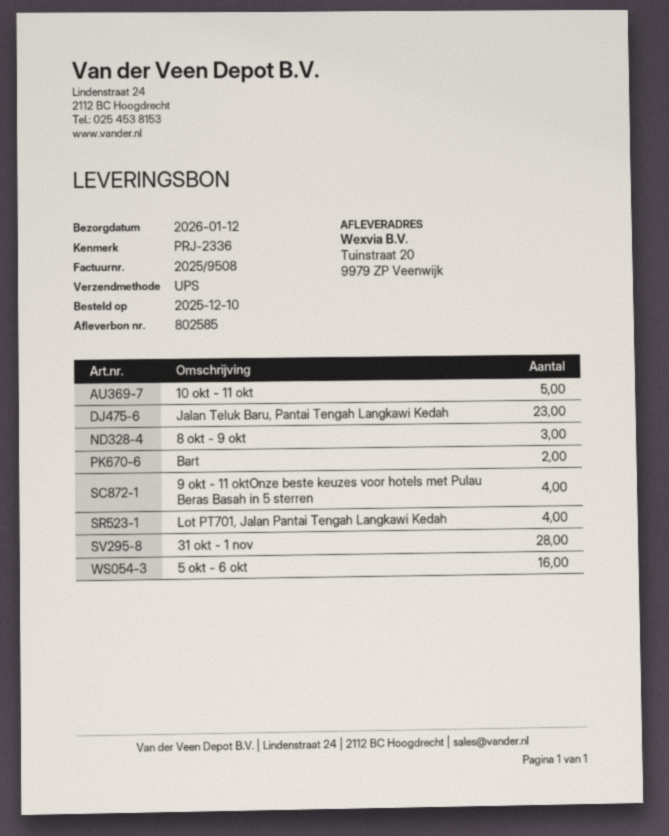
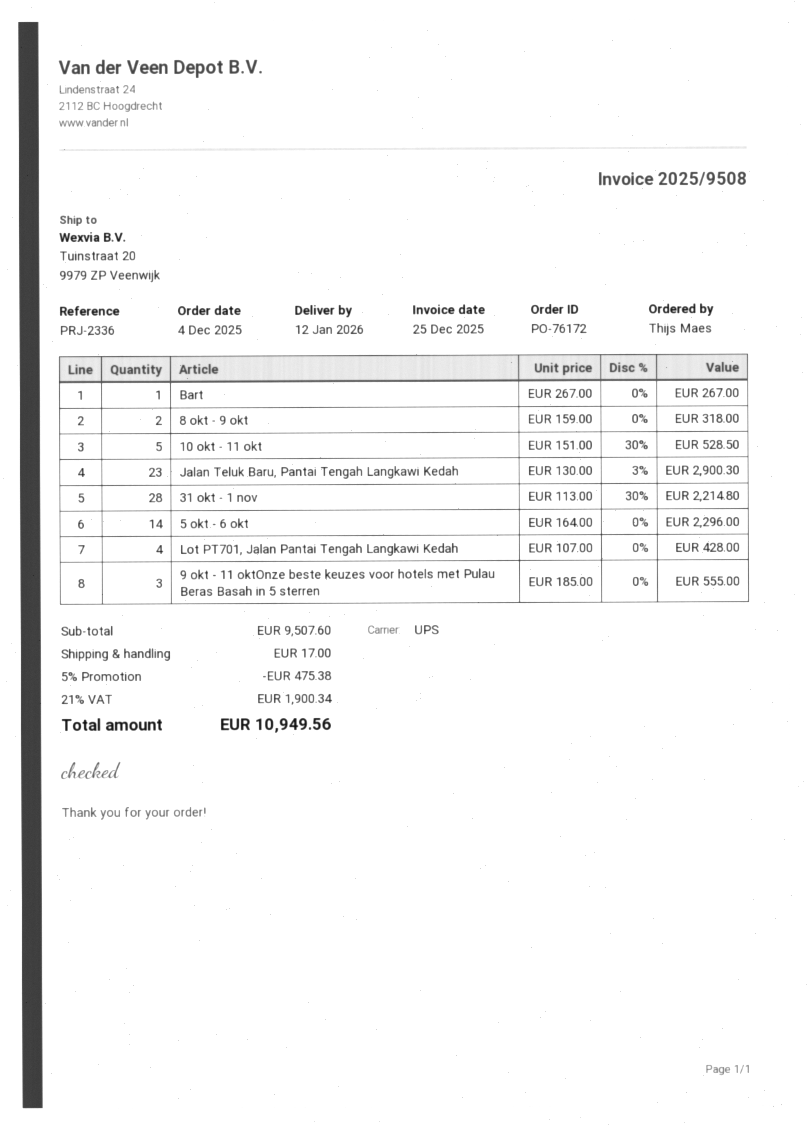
order date: 2025-12-10 -> 2025-12-04
8 okt - 9 okt: 3 -> 2
Bart: 2 -> 1
9 okt - 11 oktOnze beste keuzes voor hotels met Pulau Beras Basah in 5 sterren: 4 -> 3
5 okt - 6 okt: 16 -> 14

